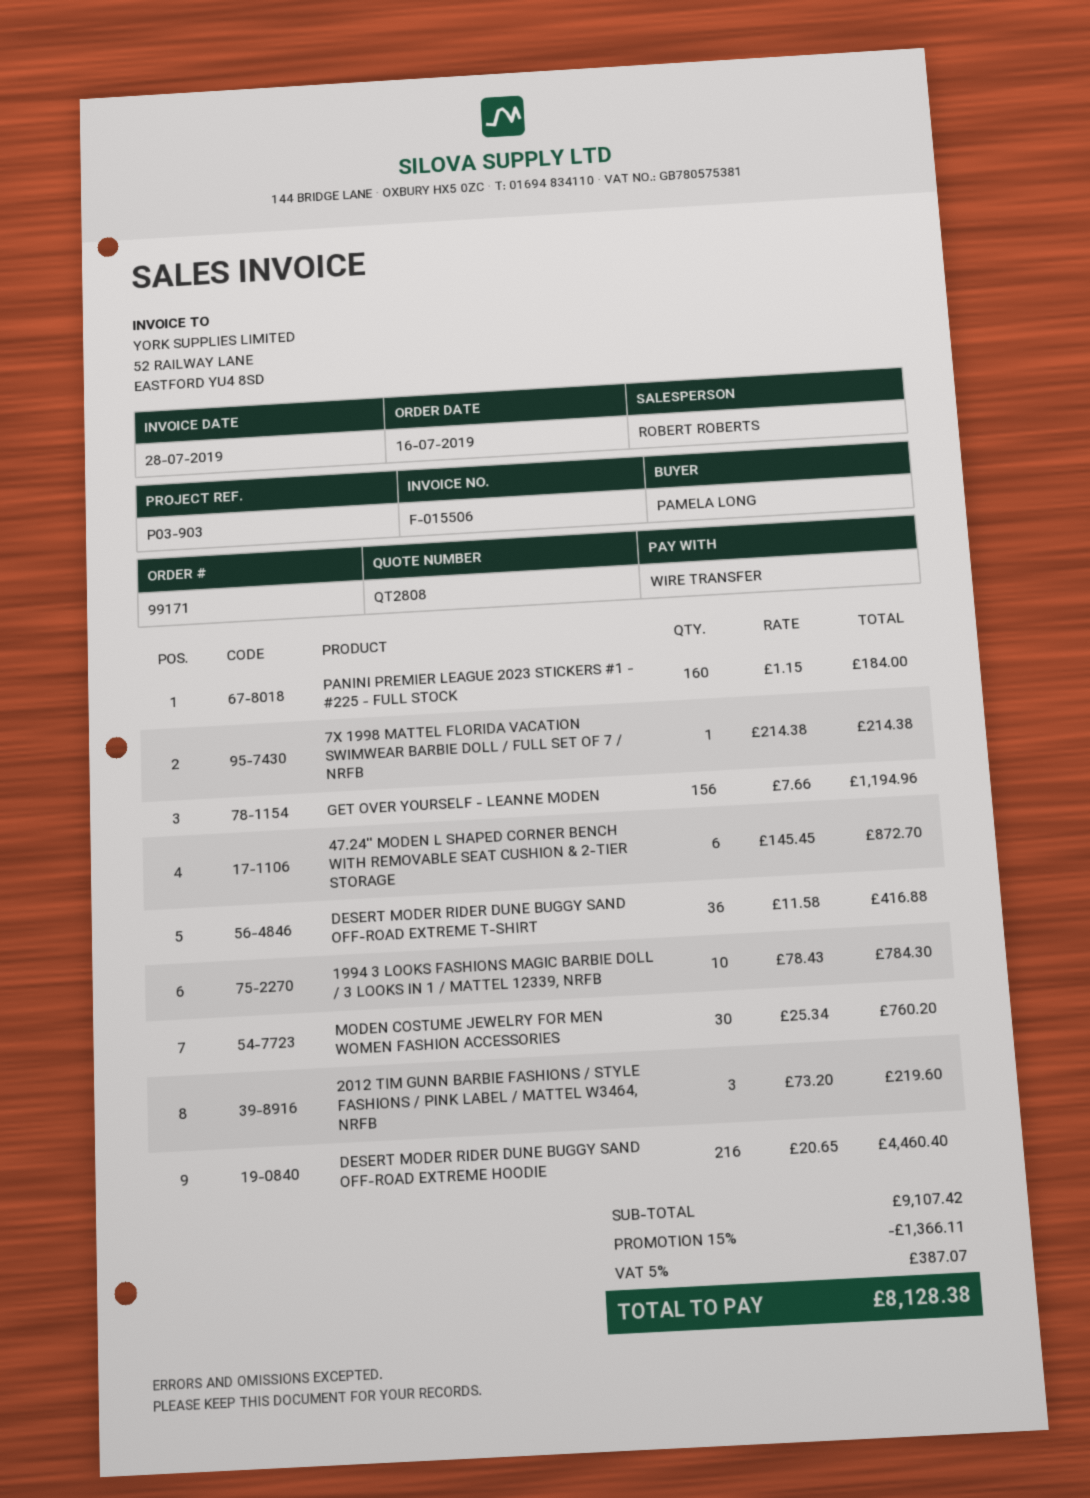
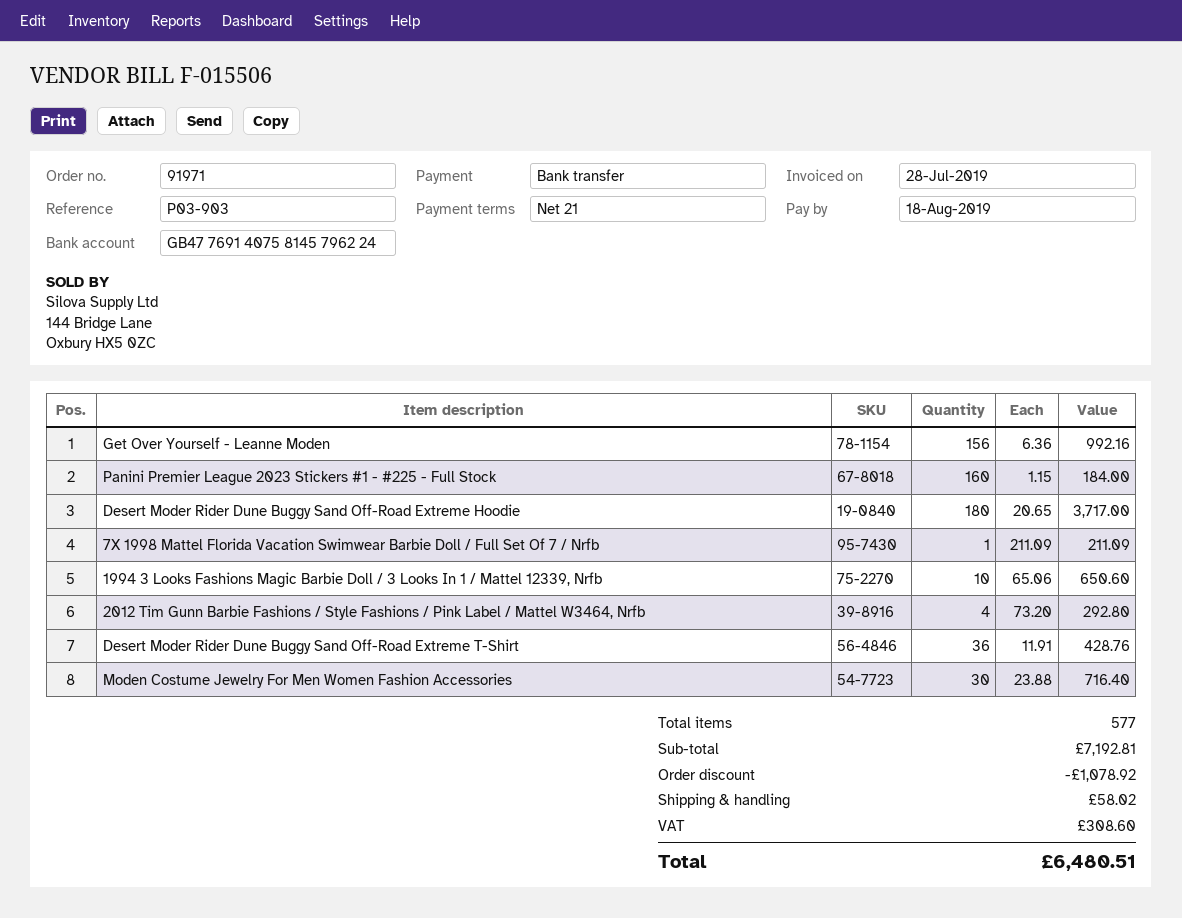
order number: 99171 -> 91971
7X 1998 MATTEL FLORIDA VACATION SWIMWEAR BARBIE DOLL / FULL SET OF 7 / NRFB: 1 x 214.38 = 214.38 -> 1 x 211.09 = 211.09
GET OVER YOURSELF - LEANNE MODEN: 156 x 7.66 = 1194.96 -> 156 x 6.36 = 992.16
47.24'' MODEN L SHAPED CORNER BENCH WITH REMOVABLE SEAT CUSHION & 2-TIER STORAGE: 6 x 145.45 = 872.70 -> none
DESERT MODER RIDER DUNE BUGGY SAND OFF-ROAD EXTREME T-SHIRT: 36 x 11.58 = 416.88 -> 36 x 11.91 = 428.76
1994 3 LOOKS FASHIONS MAGIC BARBIE DOLL / 3 LOOKS IN 1 / MATTEL 12339, NRFB: 10 x 78.43 = 784.30 -> 10 x 65.06 = 650.60
MODEN COSTUME JEWELRY FOR MEN WOMEN FASHION ACCESSORIES: 30 x 25.34 = 760.20 -> 30 x 23.88 = 716.40
2012 TIM GUNN BARBIE FASHIONS / STYLE FASHIONS / PINK LABEL / MATTEL W3464, NRFB: 3 x 73.20 = 219.60 -> 4 x 73.20 = 292.80
DESERT MODER RIDER DUNE BUGGY SAND OFF-ROAD EXTREME HOODIE: 216 x 20.65 = 4460.40 -> 180 x 20.65 = 3717.00
subtotal: 9107.42 -> 7192.81
discount: 1366.11 -> 1078.92
shipping: none -> 58.02
tax: 387.07 -> 308.60
total: 8128.38 -> 6480.51

